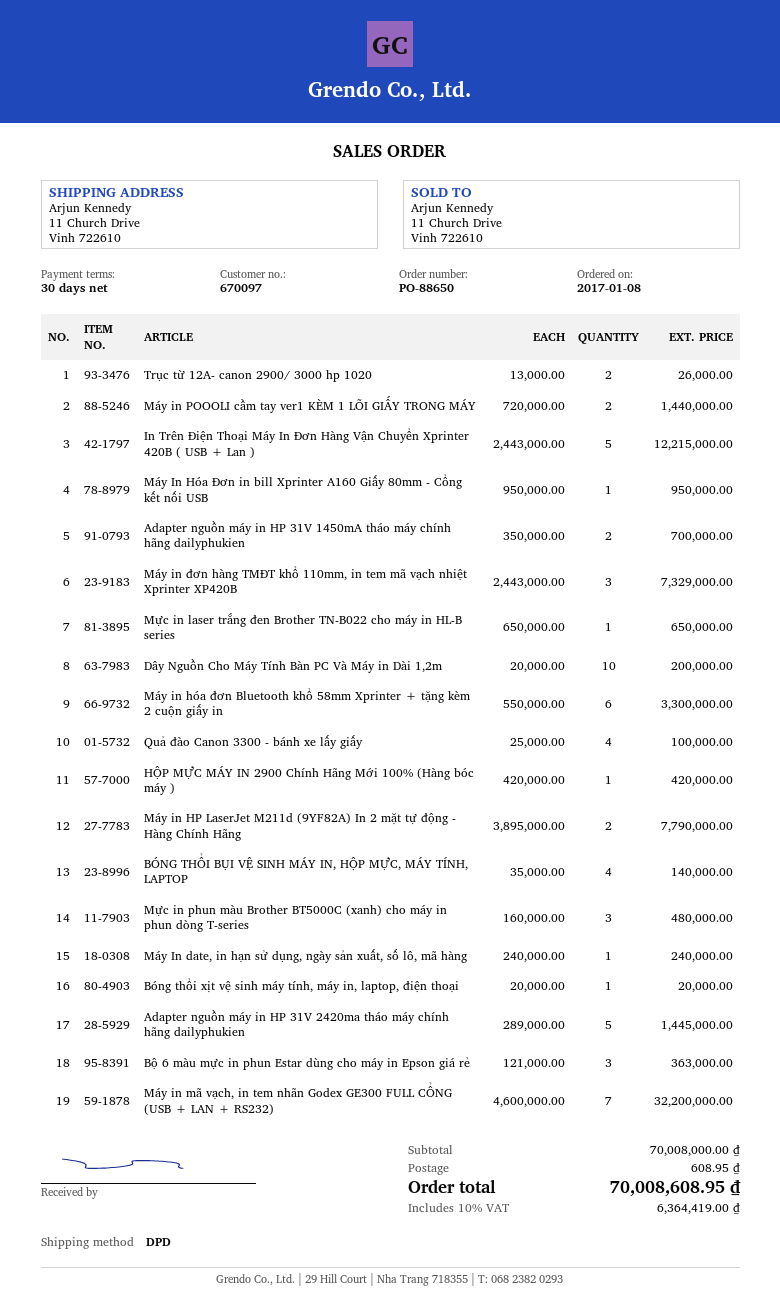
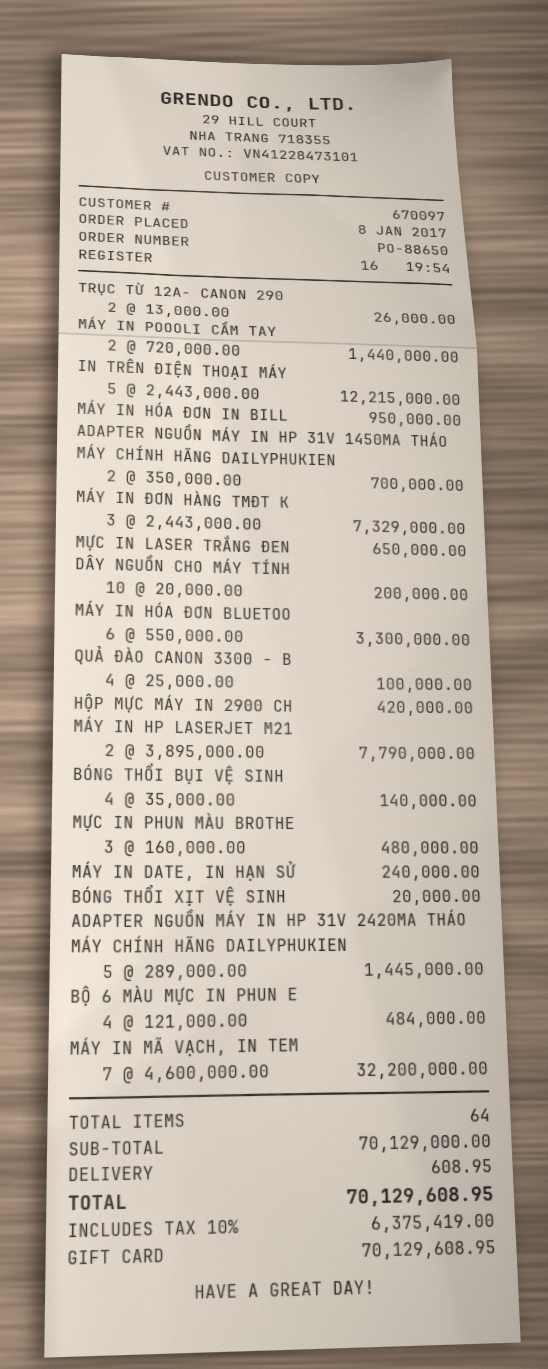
Bộ 6 màu mực in phun Estar dùng cho máy in Epson giá rẻ: 3 x 121000.00 = 363000.00 -> 4 x 121000.00 = 484000.00
subtotal: 70008000.00 -> 70129000.00
tax: 10% = 6364419.00 -> 10% = 6375419.00
total: 70008608.95 -> 70129608.95

